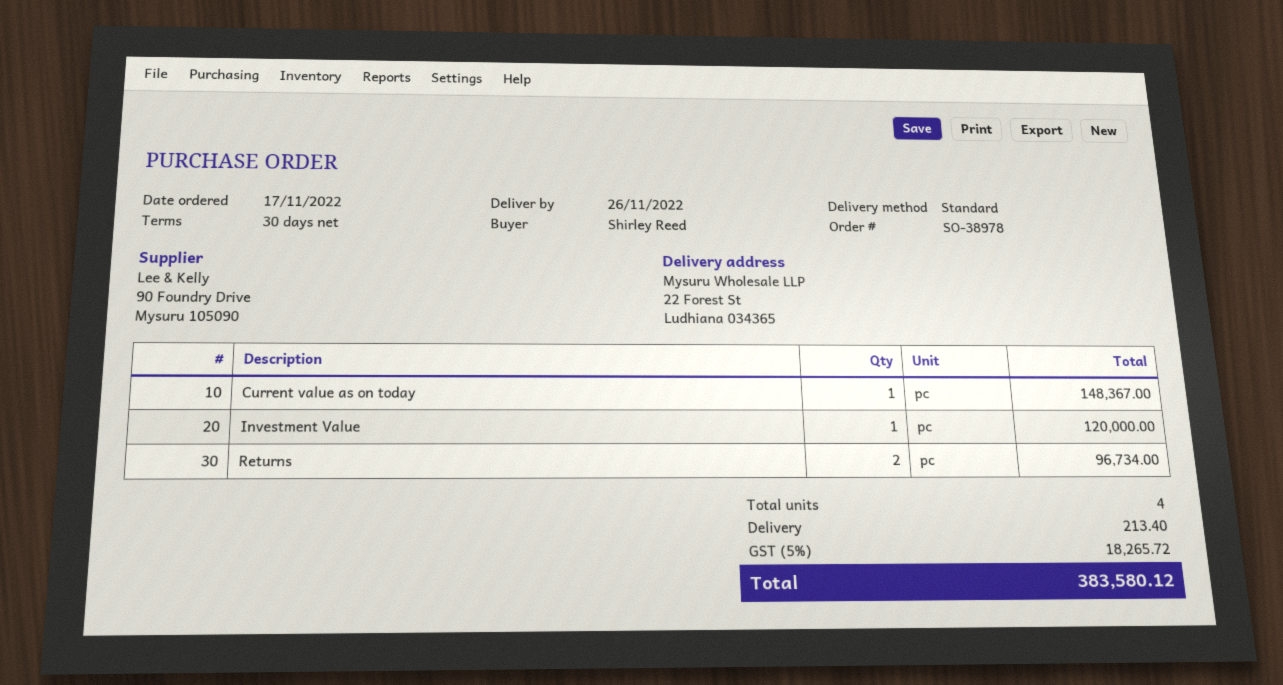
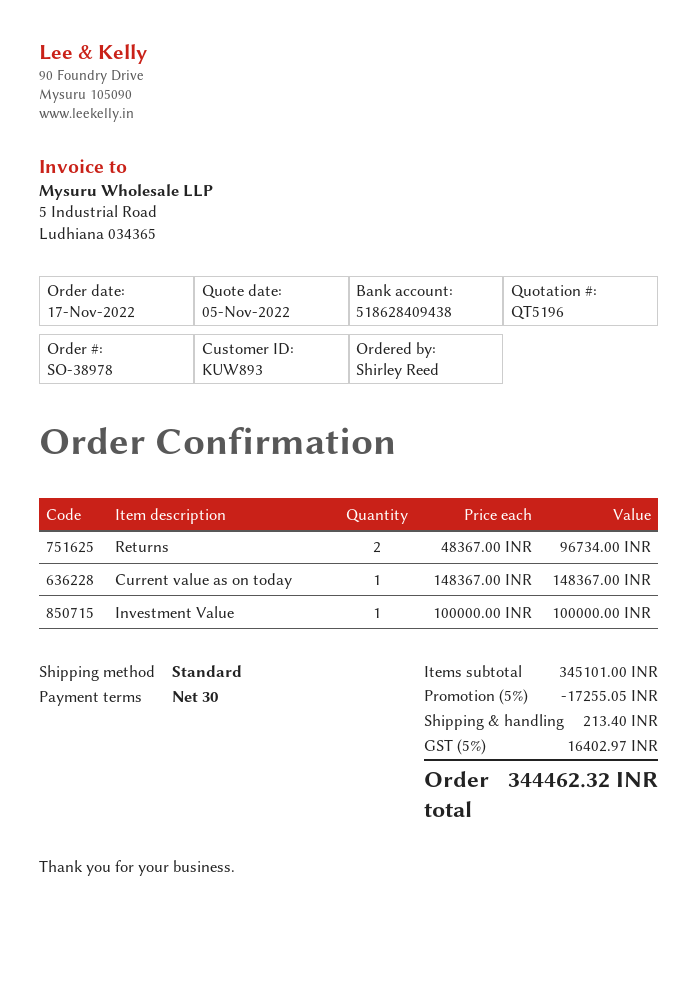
Investment Value: 1 for 120000.00 -> 1 for 100000.00
discount: none -> 5% = 17255.05
tax: 5% = 18265.72 -> 5% = 16402.97
total: 383580.12 -> 344462.32

